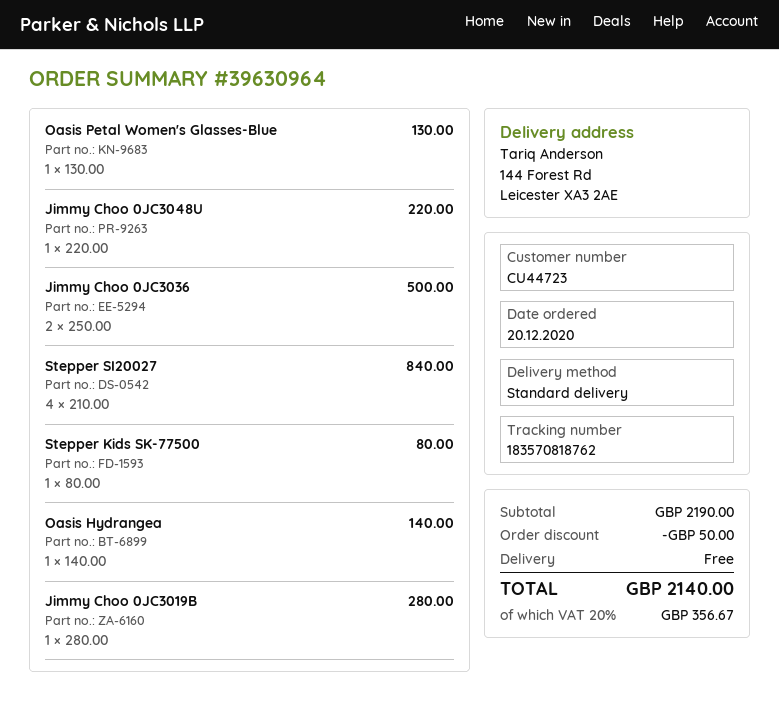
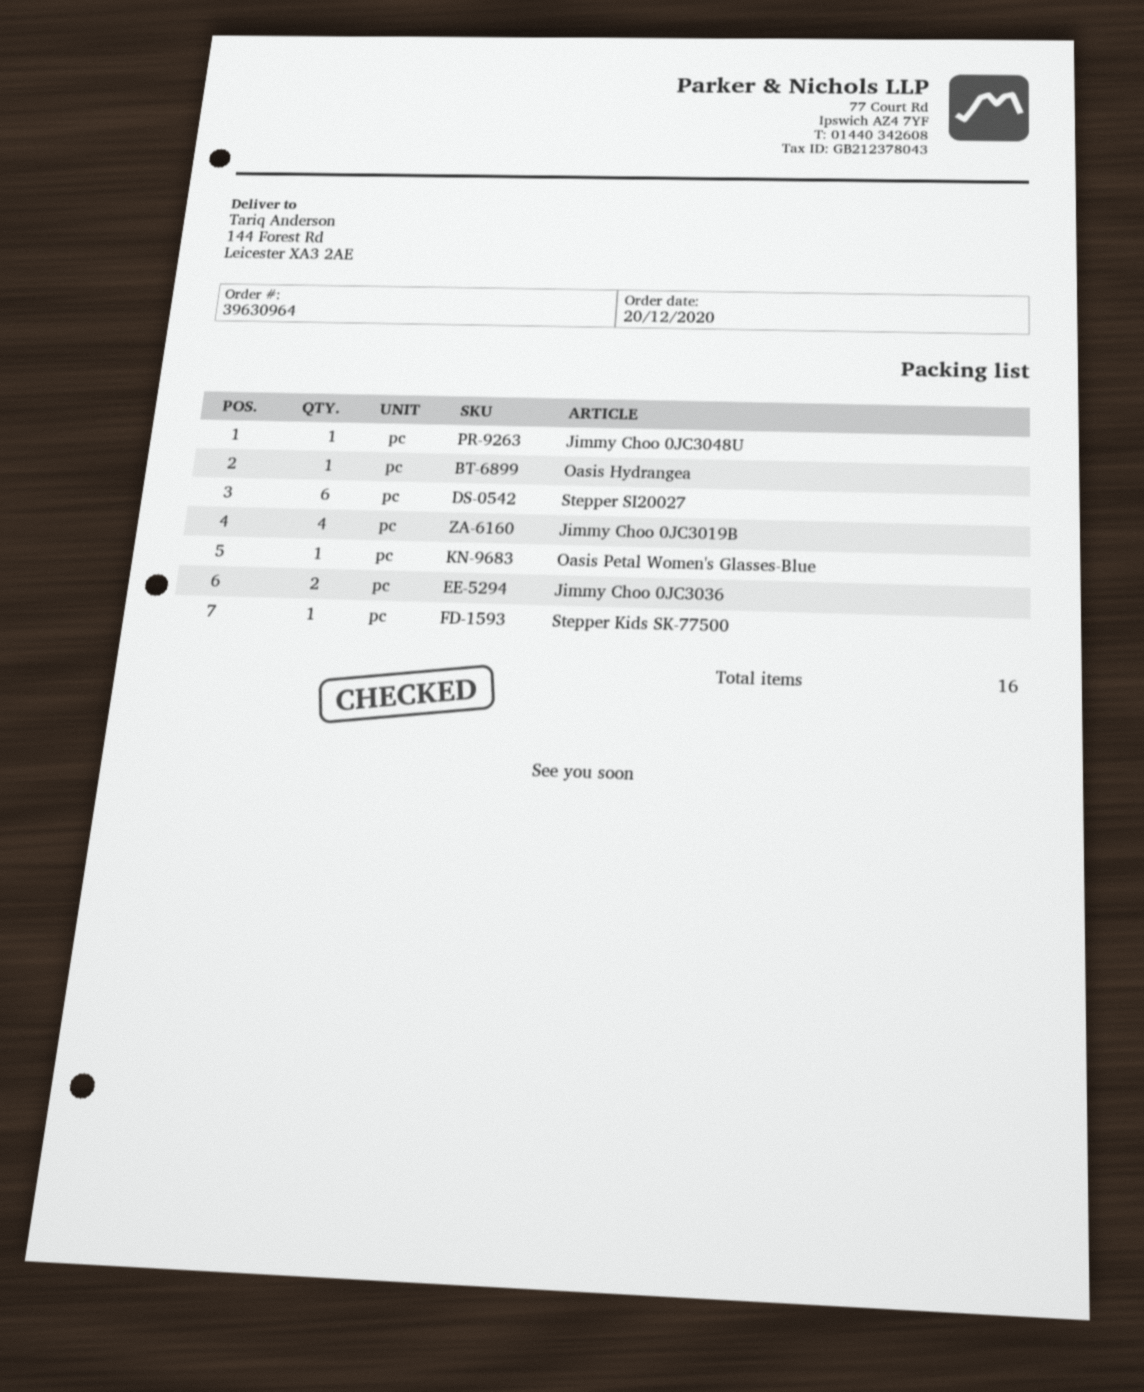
Stepper SI20027: 4 -> 6
Jimmy Choo 0JC3019B: 1 -> 4

